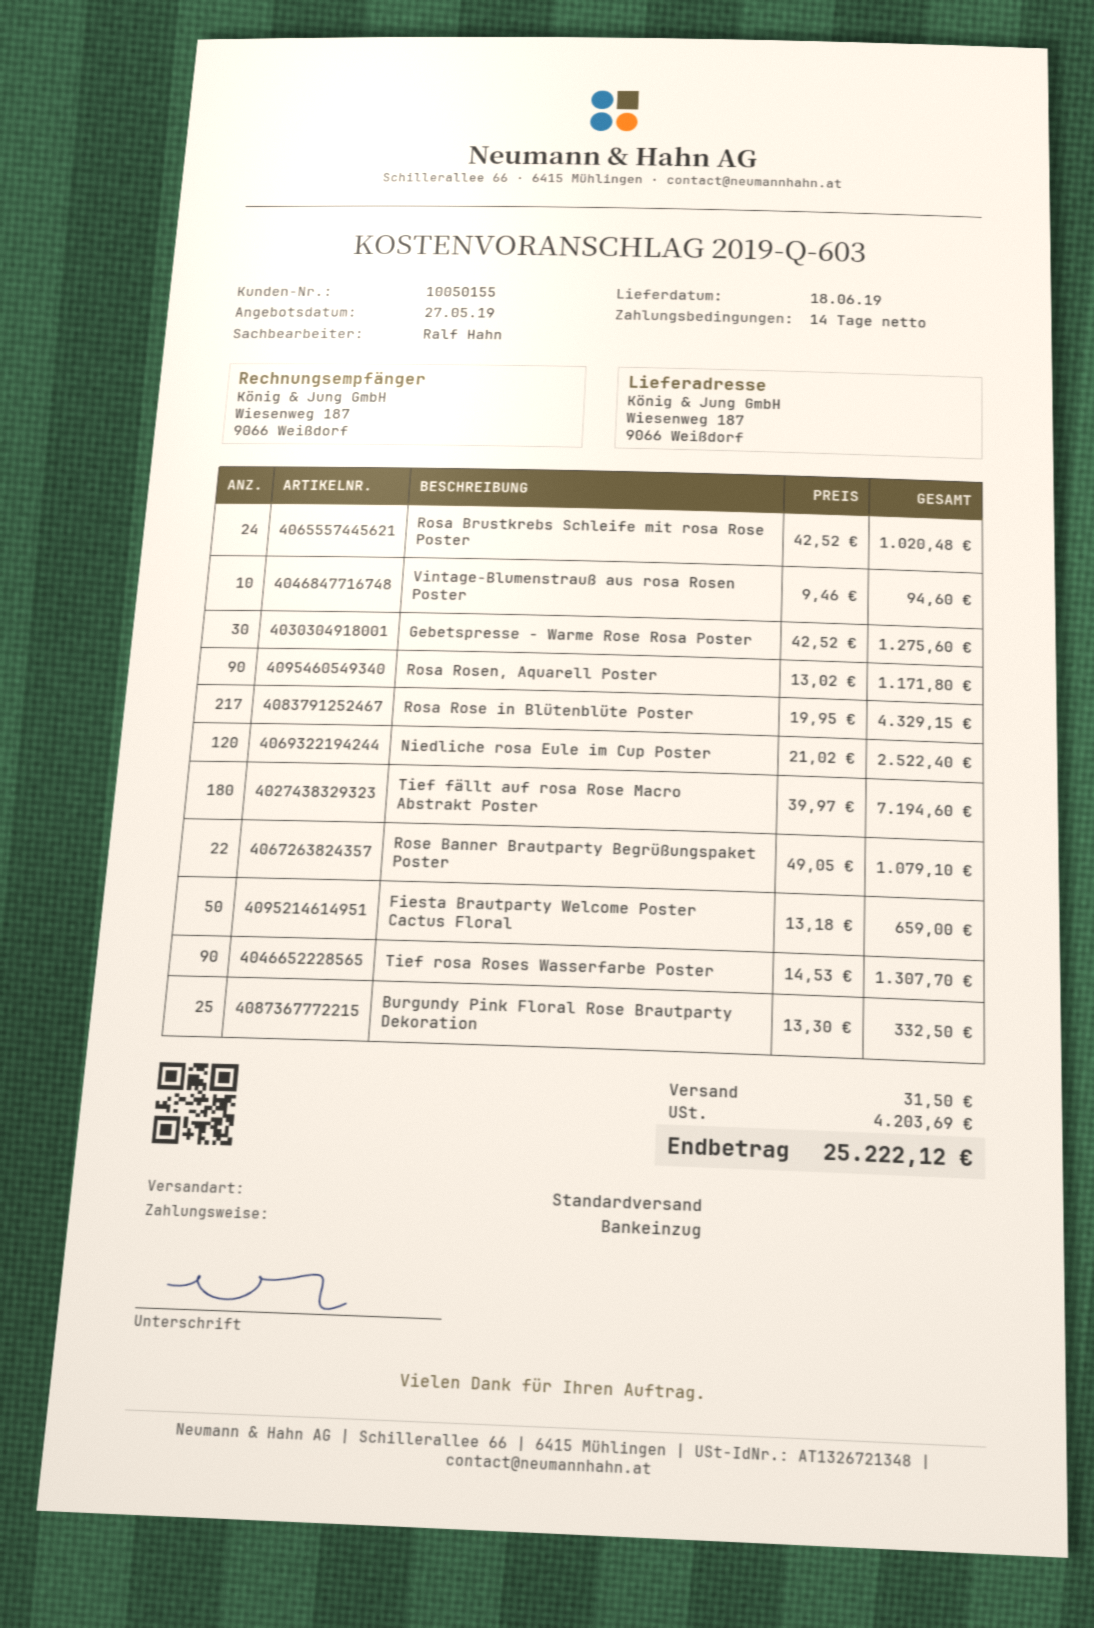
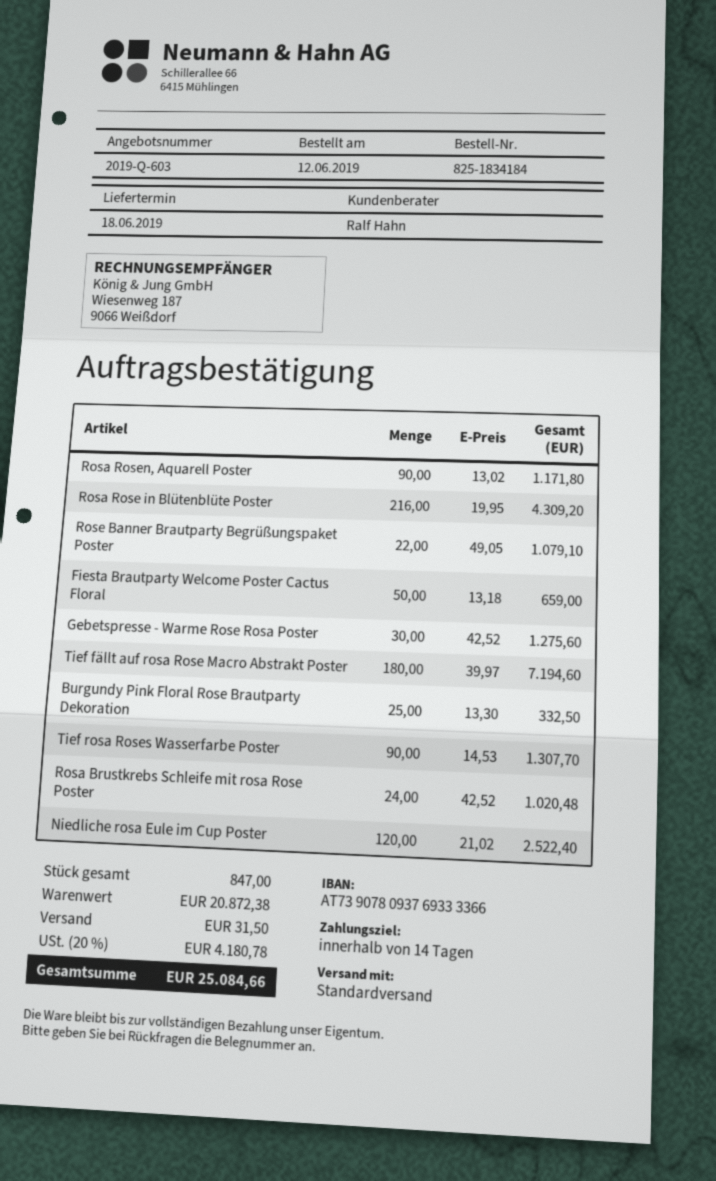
Vintage-Blumenstrauß aus rosa Rosen Poster: 10 x 9.46 = 94.60 -> none
Rosa Rose in Blütenblüte Poster: 217 x 19.95 = 4329.15 -> 216 x 19.95 = 4309.20
tax: 4203.69 -> 4180.78
total: 25222.12 -> 25084.66

